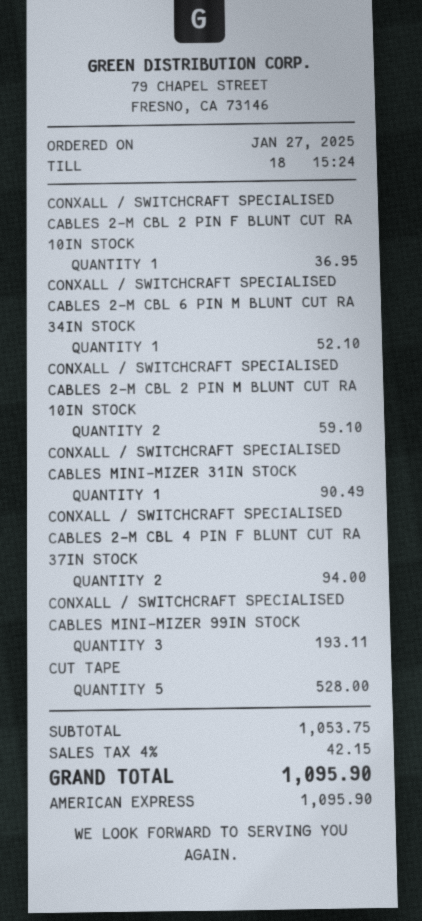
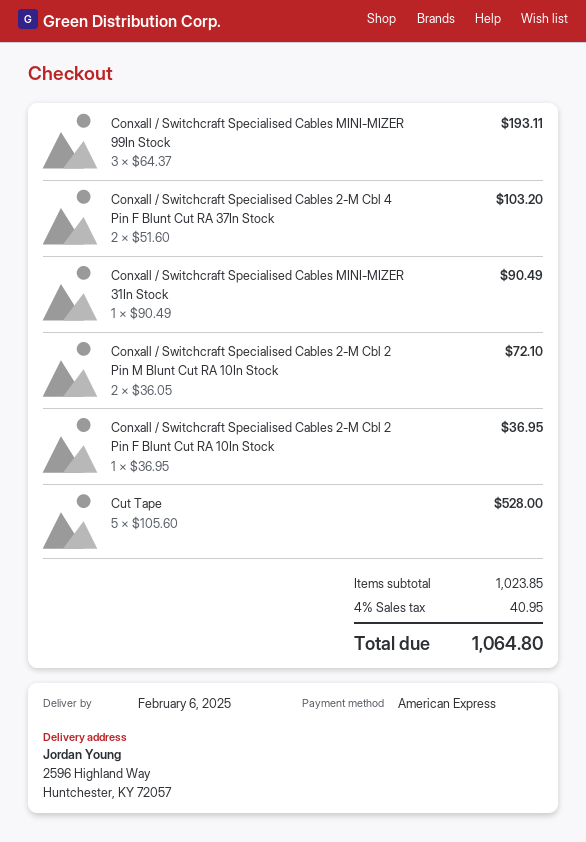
CONXALL / SWITCHCRAFT SPECIALISED CABLES 2-M CBL 6 PIN M BLUNT CUT RA 34IN STOCK: 1 for 52.10 -> none
CONXALL / SWITCHCRAFT SPECIALISED CABLES 2-M CBL 2 PIN M BLUNT CUT RA 10IN STOCK: 2 for 59.10 -> 2 for 72.10
CONXALL / SWITCHCRAFT SPECIALISED CABLES 2-M CBL 4 PIN F BLUNT CUT RA 37IN STOCK: 2 for 94.00 -> 2 for 103.20
subtotal: 1053.75 -> 1023.85
tax: 4% = 42.15 -> 4% = 40.95
total: 1095.90 -> 1064.80

